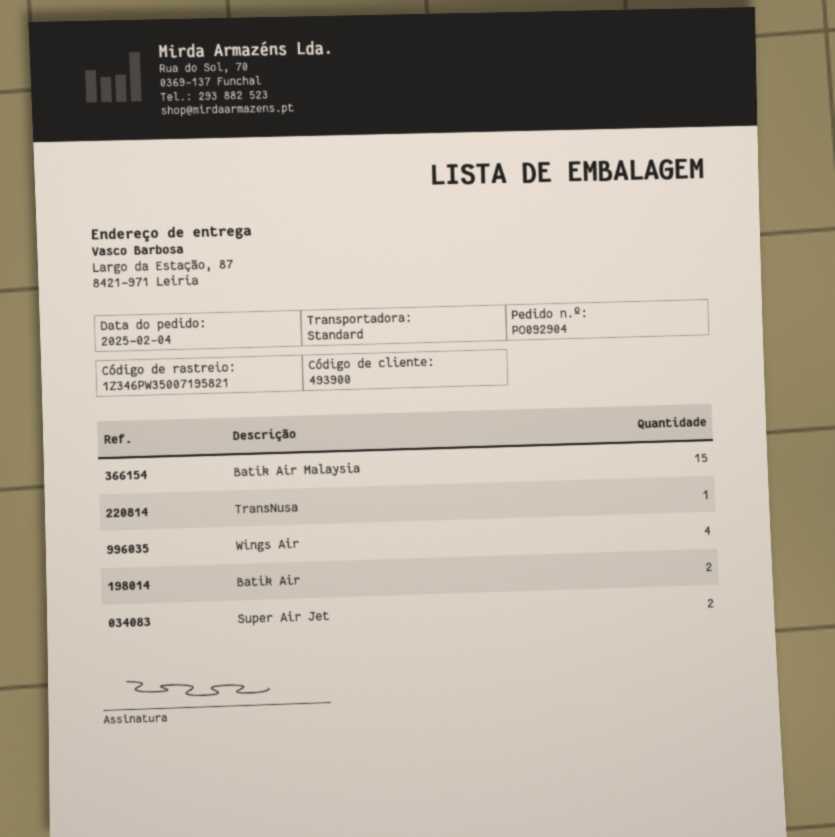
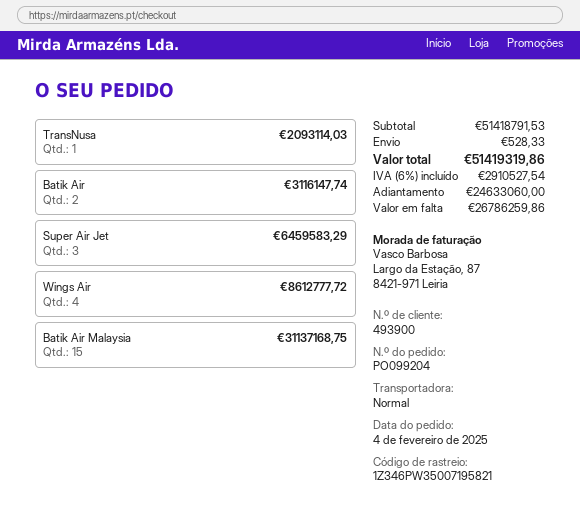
order number: PO092904 -> PO099204
Super Air Jet: 2 -> 3

